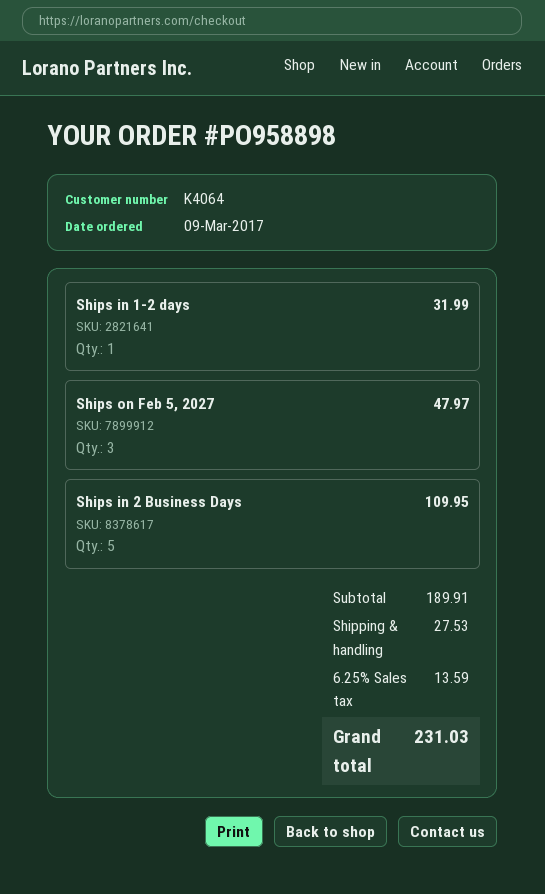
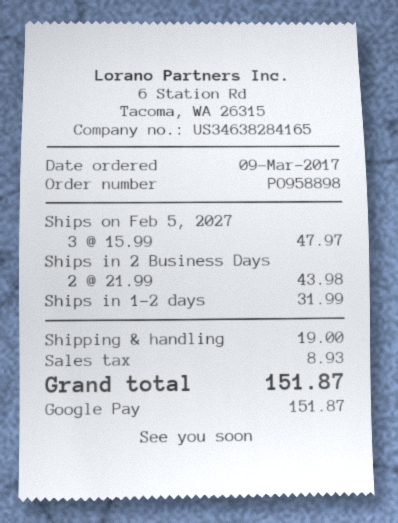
Ships in 2 Business Days: 5 for 109.95 -> 2 for 43.98
shipping: 27.53 -> 19.00
tax: 13.59 -> 8.93
total: 231.03 -> 151.87

